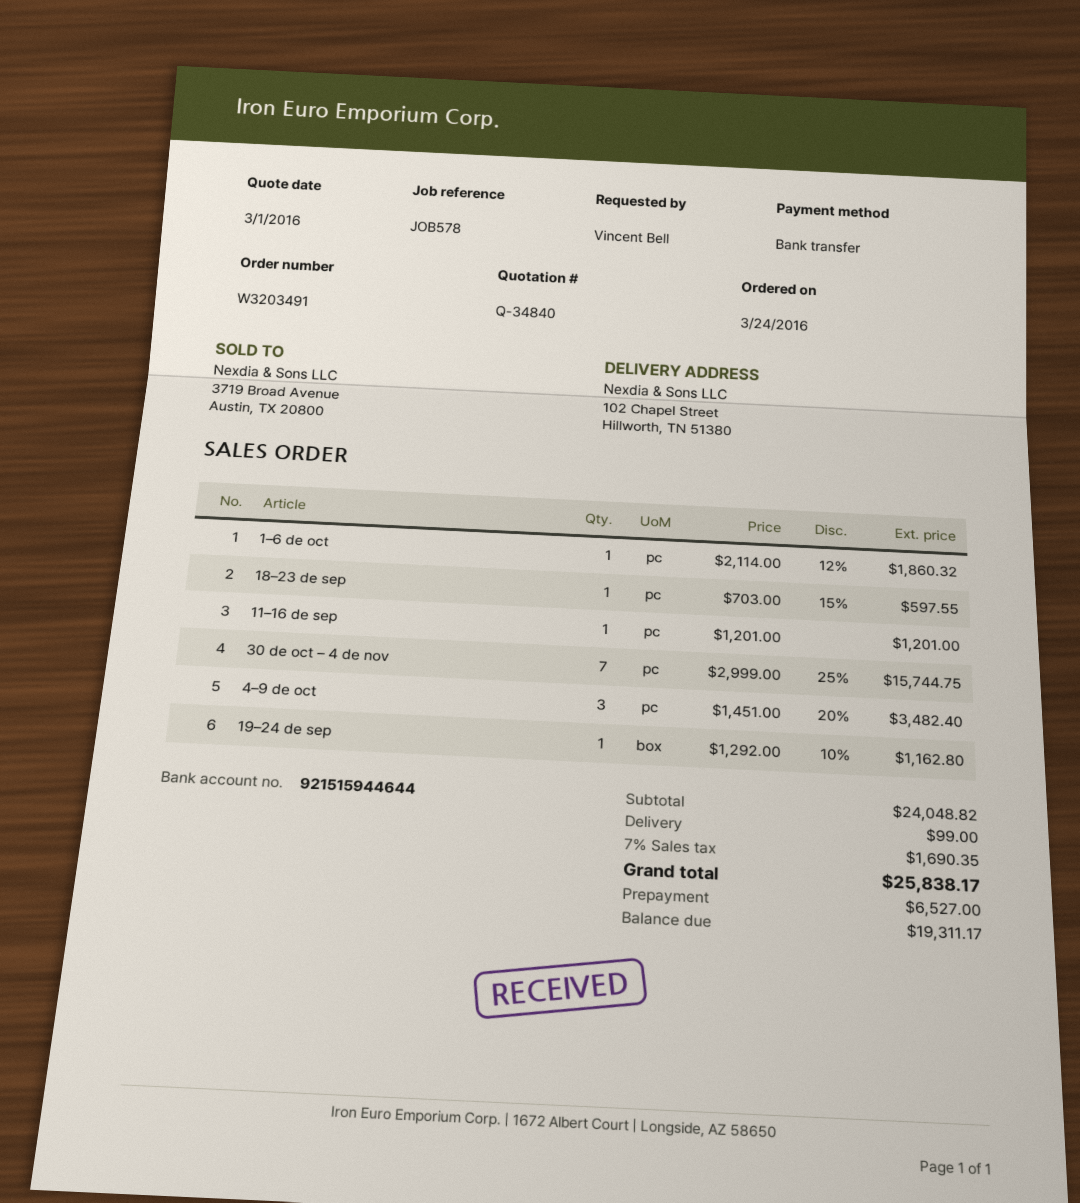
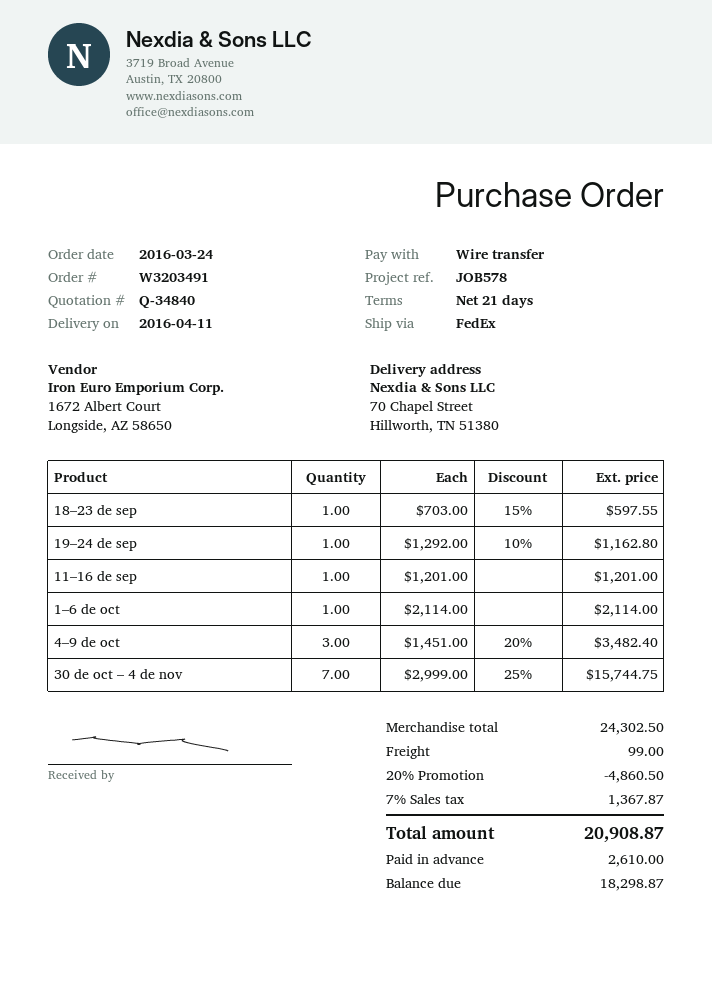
ship to: 102 Chapel Street, Hillworth, TN 51380 -> 70 Chapel Street, Hillworth, TN 51380
1–6 de oct: 1 x 2114.00 - 12% = 1860.32 -> 1 x 2114.00 = 2114.00
subtotal: 24048.82 -> 24302.50
discount: none -> 20% = 4860.50
tax: 7% = 1690.35 -> 7% = 1367.87
total: 25838.17 -> 20908.87
deposit: 6527.00 -> 2610.00
balance: 19311.17 -> 18298.87

